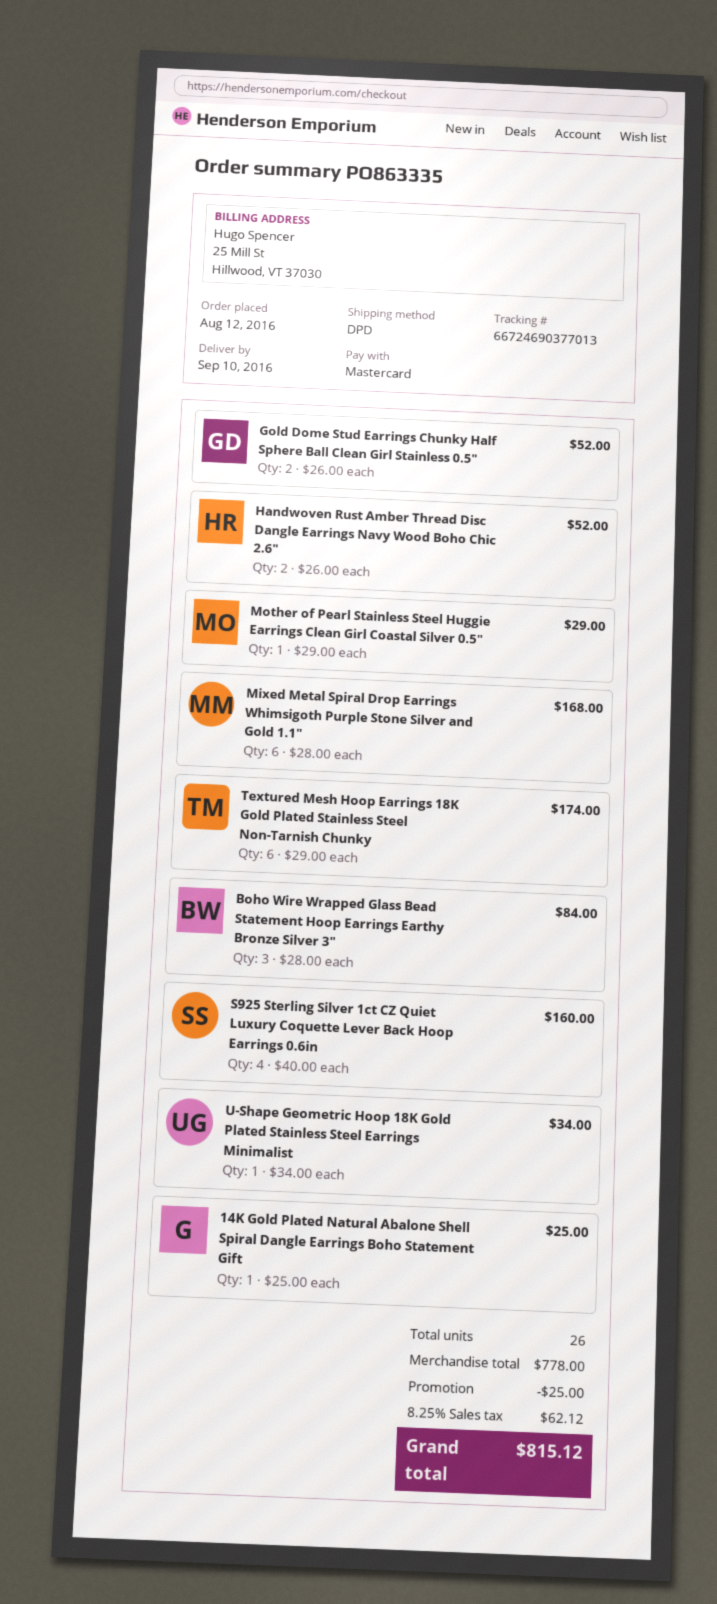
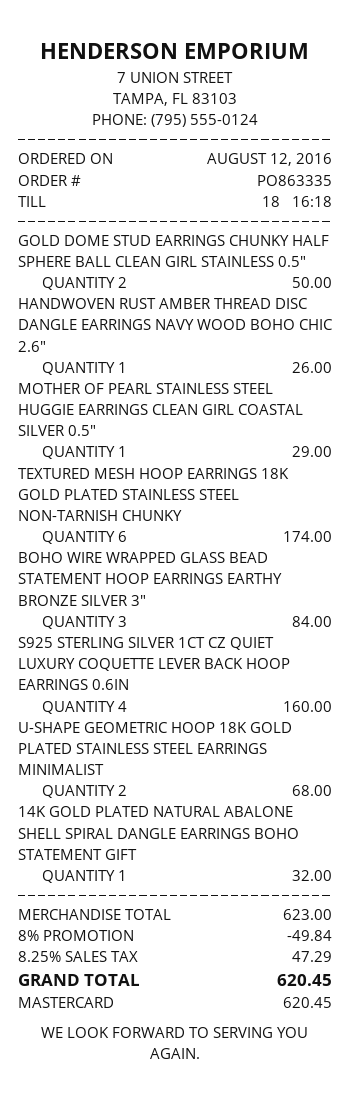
Gold Dome Stud Earrings Chunky Half Sphere Ball Clean Girl Stainless 0.5": 2 for 52.00 -> 2 for 50.00
Handwoven Rust Amber Thread Disc Dangle Earrings Navy Wood Boho Chic 2.6": 2 for 52.00 -> 1 for 26.00
Mixed Metal Spiral Drop Earrings Whimsigoth Purple Stone Silver and Gold 1.1": 6 for 168.00 -> none
U-Shape Geometric Hoop 18K Gold Plated Stainless Steel Earrings Minimalist: 1 for 34.00 -> 2 for 68.00
14K Gold Plated Natural Abalone Shell Spiral Dangle Earrings Boho Statement Gift: 1 for 25.00 -> 1 for 32.00
subtotal: 778.00 -> 623.00
discount: 25.00 -> 49.84
tax: 8.25% = 62.12 -> 8.25% = 47.29
total: 815.12 -> 620.45

